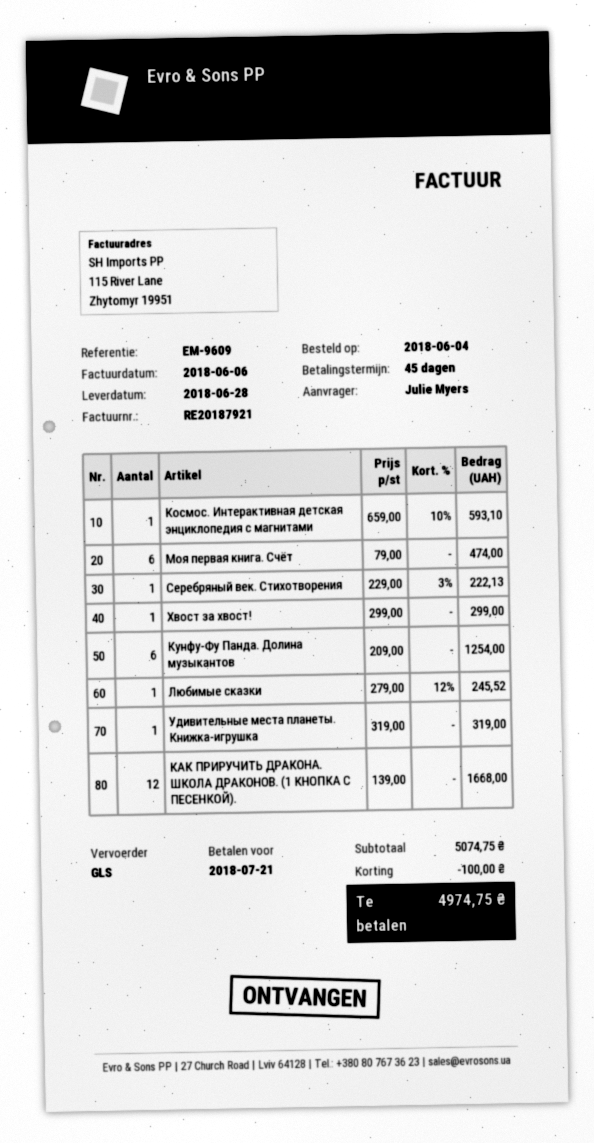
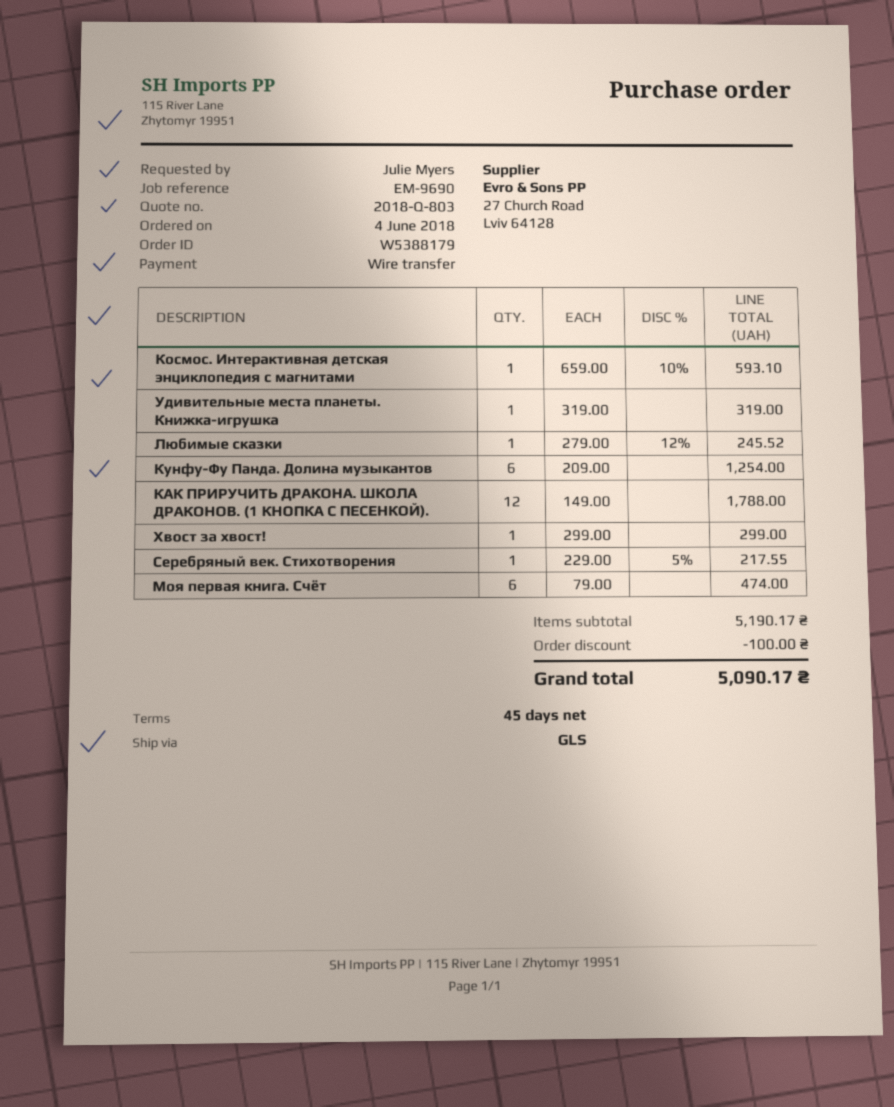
reference: EM-9609 -> EM-9690
Серебряный век. Стихотворения: 1 x 229.00 - 3% = 222.13 -> 1 x 229.00 - 5% = 217.55
КАК ПРИРУЧИТЬ ДРАКОНА. ШКОЛА ДРАКОНОВ. (1 КНОПКА С ПЕСЕНКОЙ).: 12 x 139.00 = 1668.00 -> 12 x 149.00 = 1788.00
subtotal: 5074.75 -> 5190.17
total: 4974.75 -> 5090.17

